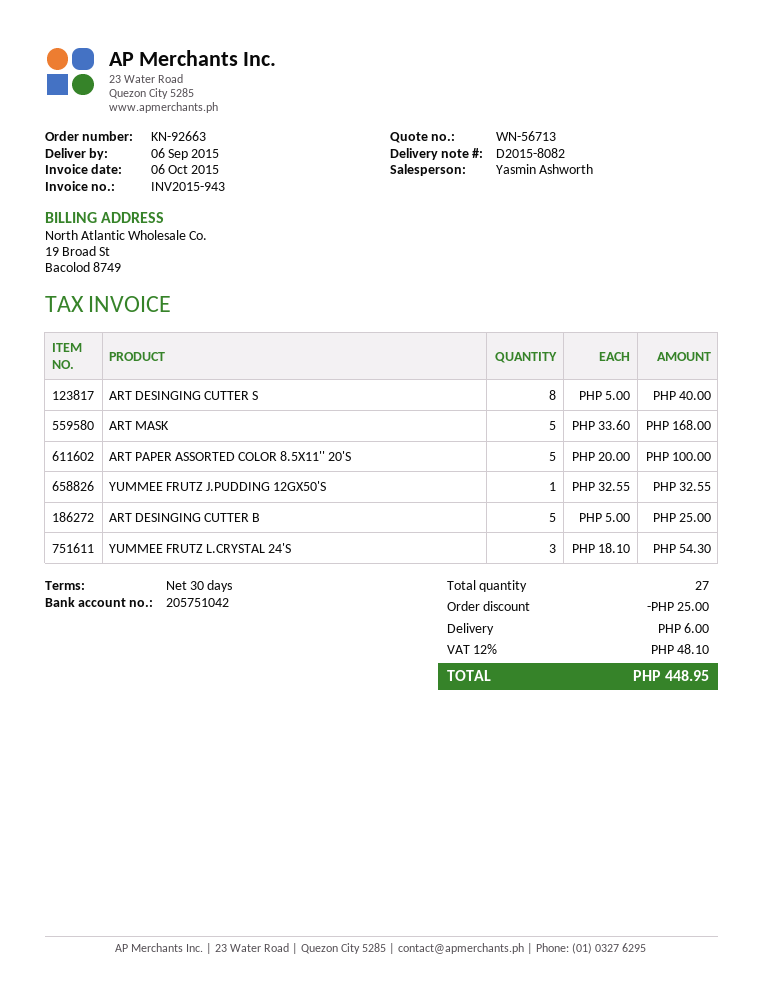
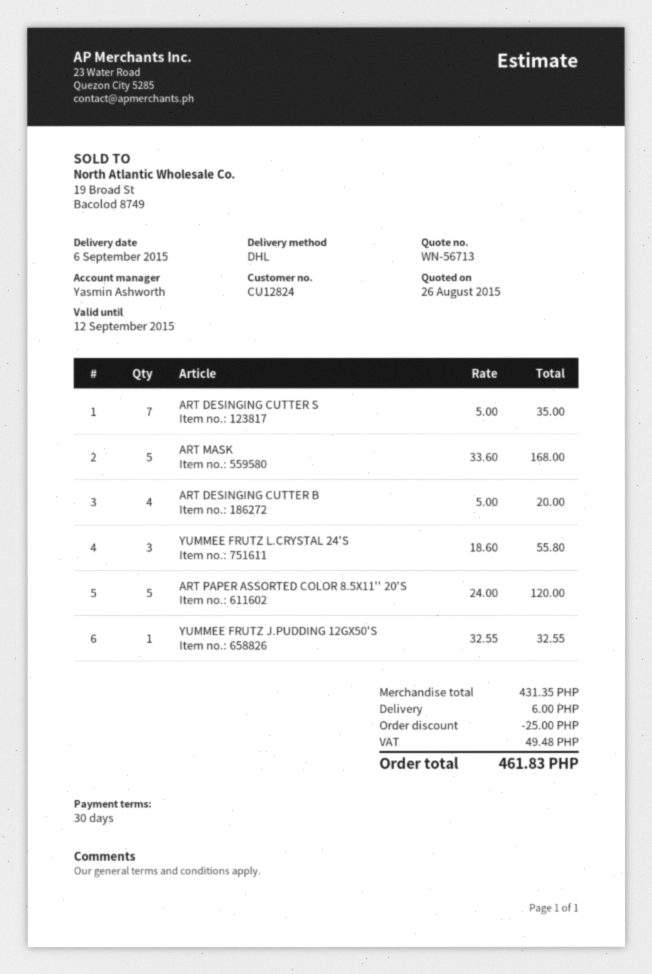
ART DESINGING CUTTER S: 8 x 5.00 = 40.00 -> 7 x 5.00 = 35.00
ART PAPER ASSORTED COLOR 8.5X11'' 20'S: 5 x 20.00 = 100.00 -> 5 x 24.00 = 120.00
ART DESINGING CUTTER B: 5 x 5.00 = 25.00 -> 4 x 5.00 = 20.00
YUMMEE FRUTZ L.CRYSTAL 24'S: 3 x 18.10 = 54.30 -> 3 x 18.60 = 55.80
tax: 48.10 -> 49.48
total: 448.95 -> 461.83

